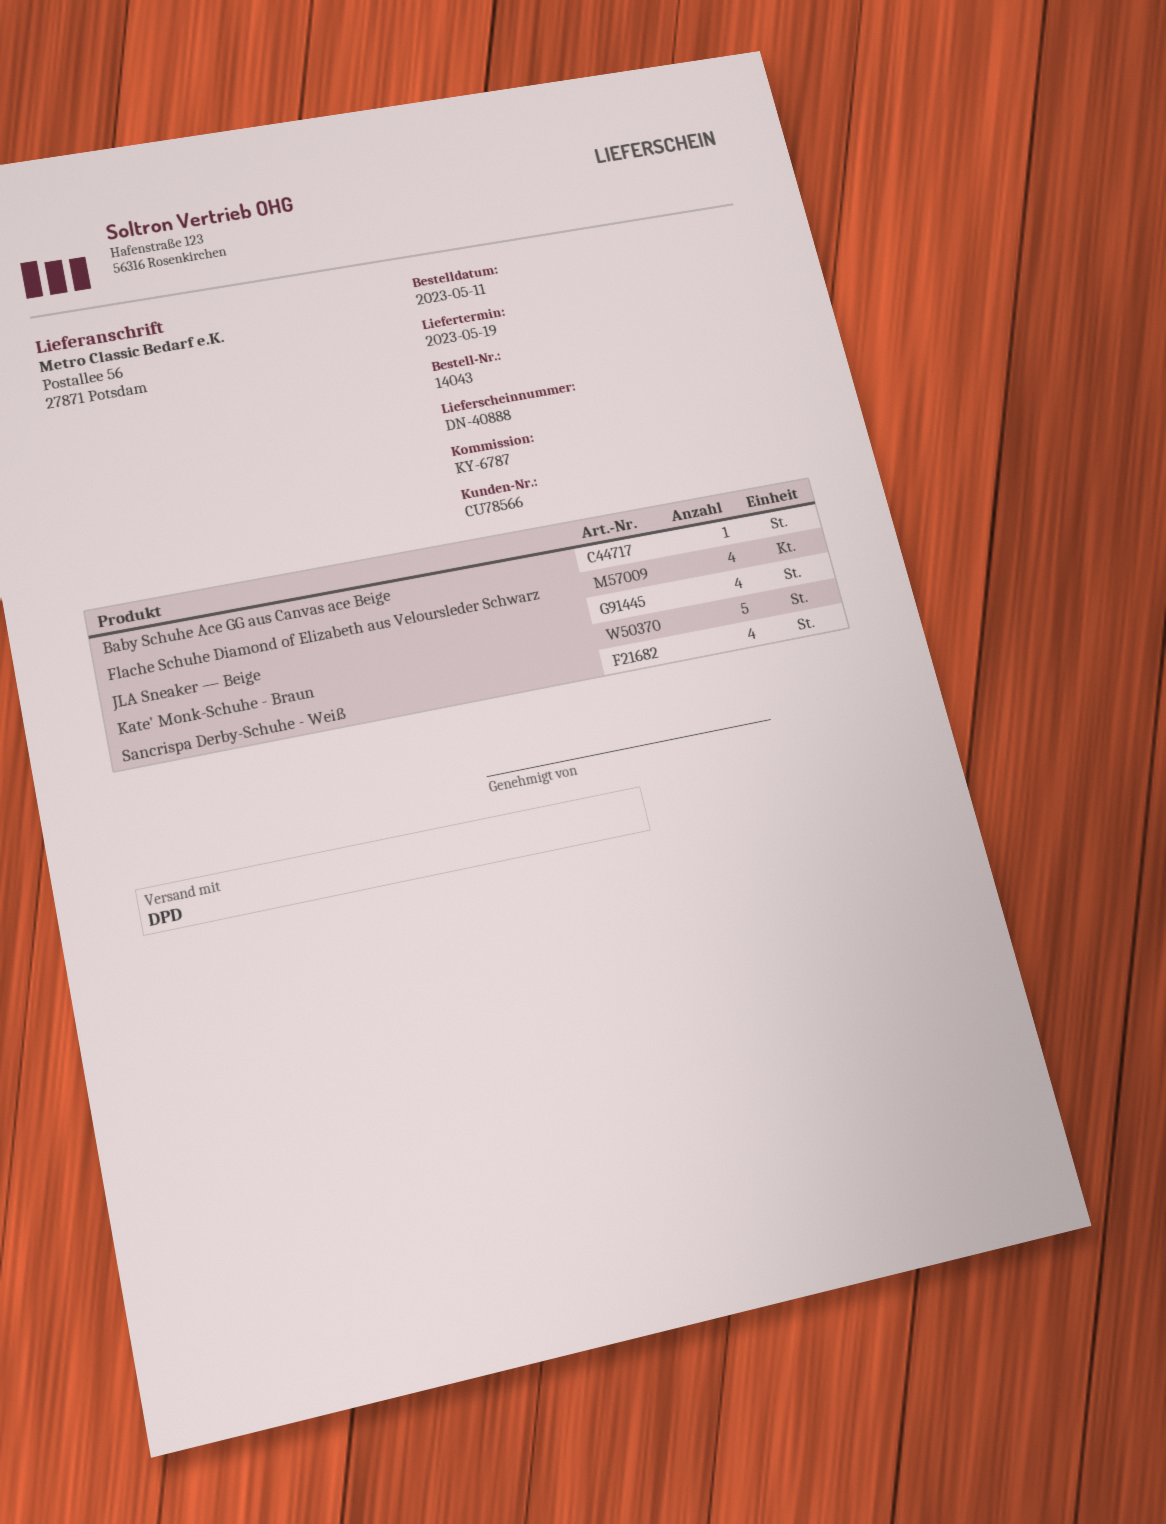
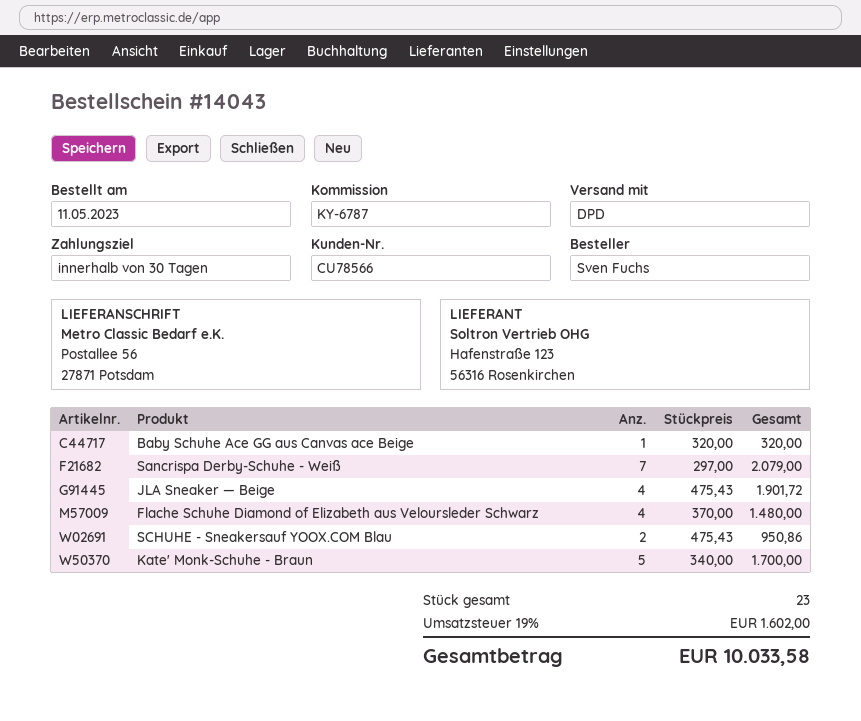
Sancrispa Derby-Schuhe - Weiß: 4 -> 7
SCHUHE - Sneakersauf YOOX.COM Blau: none -> 2

